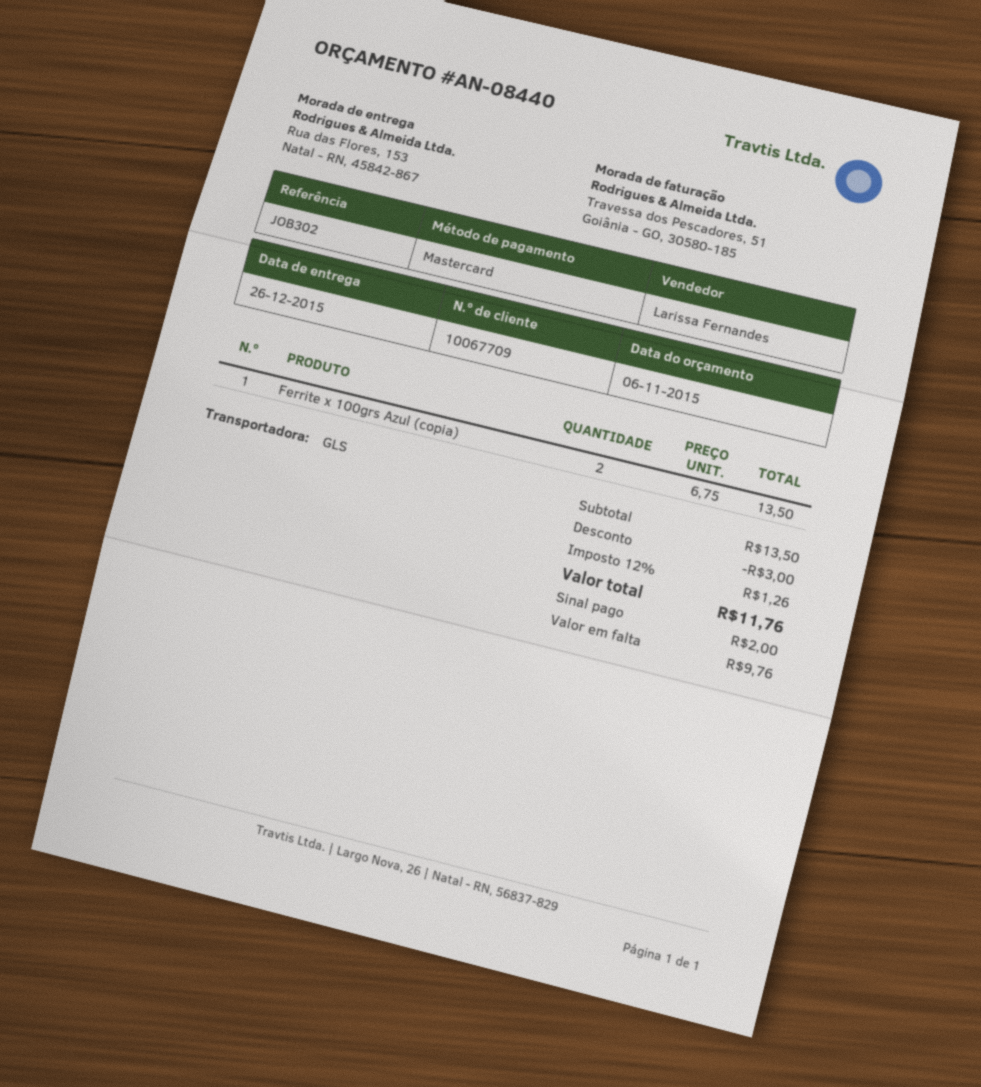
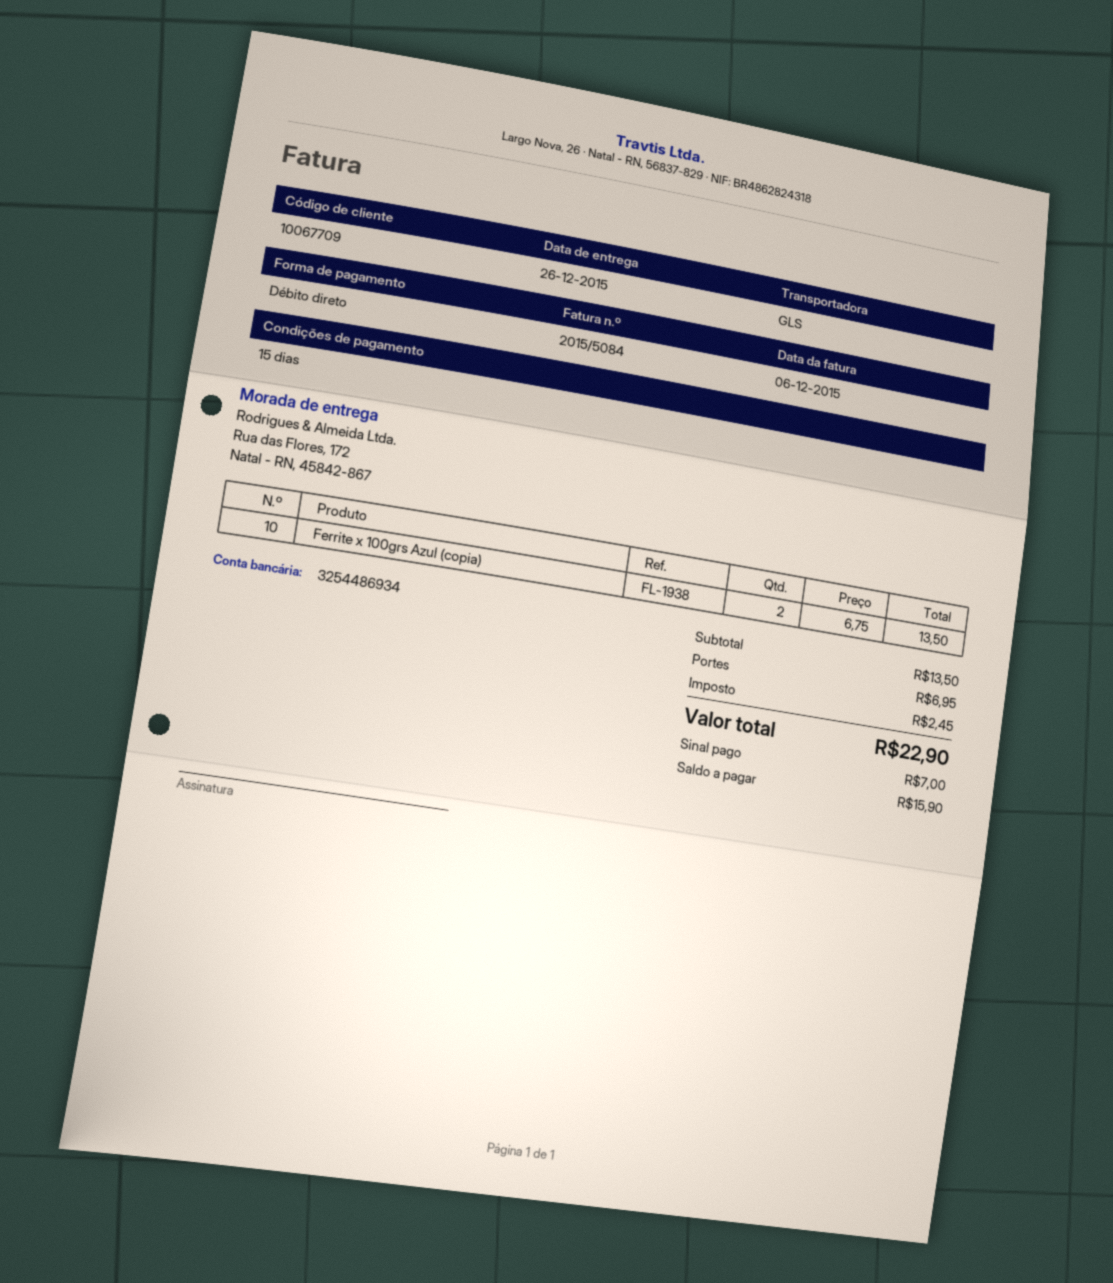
payment method: Mastercard -> direct debit
ship to: Rua das Flores, 153, Natal - RN, 45842-867 -> Rua das Flores, 172, Natal - RN, 45842-867
discount: 3.00 -> none
shipping: none -> 6.95
tax: 1.26 -> 2.45
total: 11.76 -> 22.90
deposit: 2.00 -> 7.00
balance: 9.76 -> 15.90

